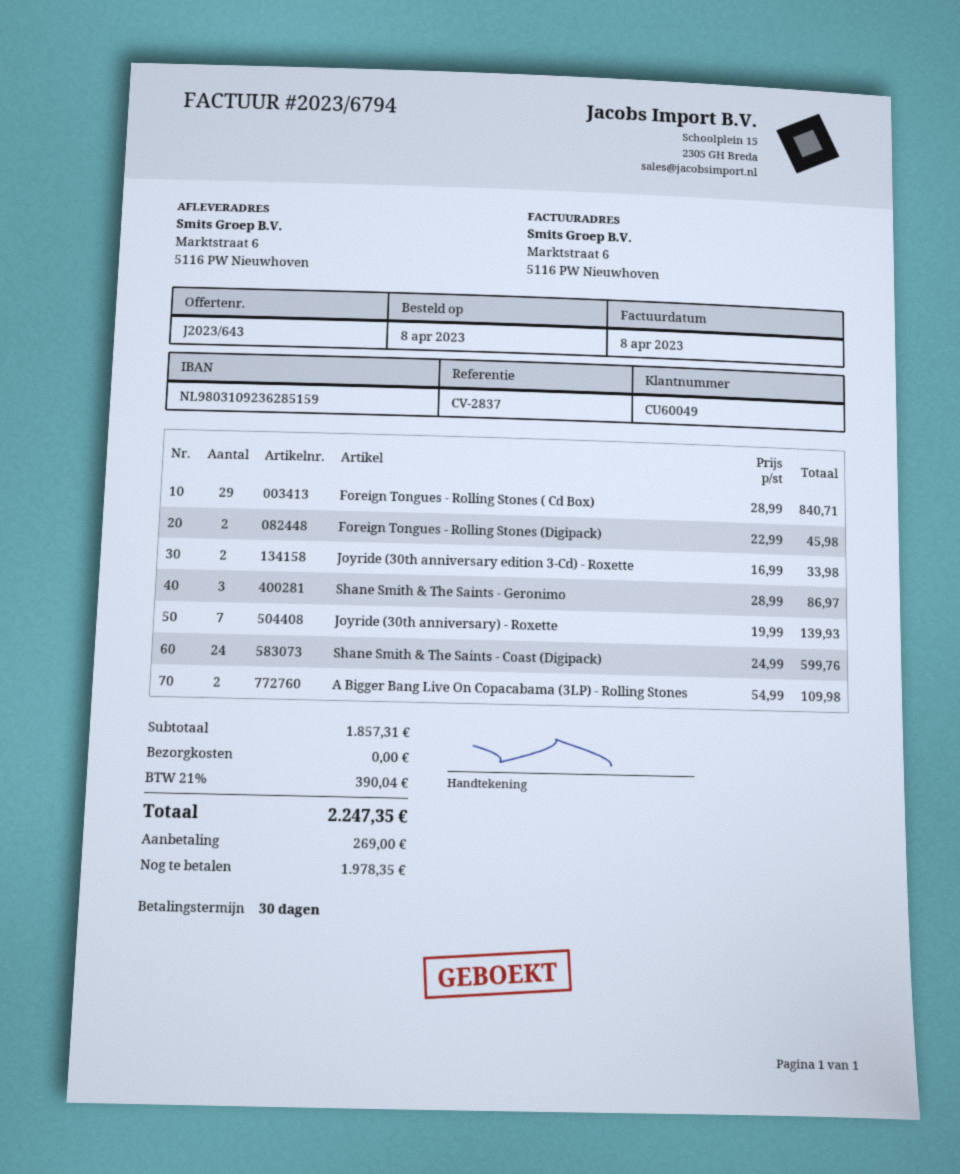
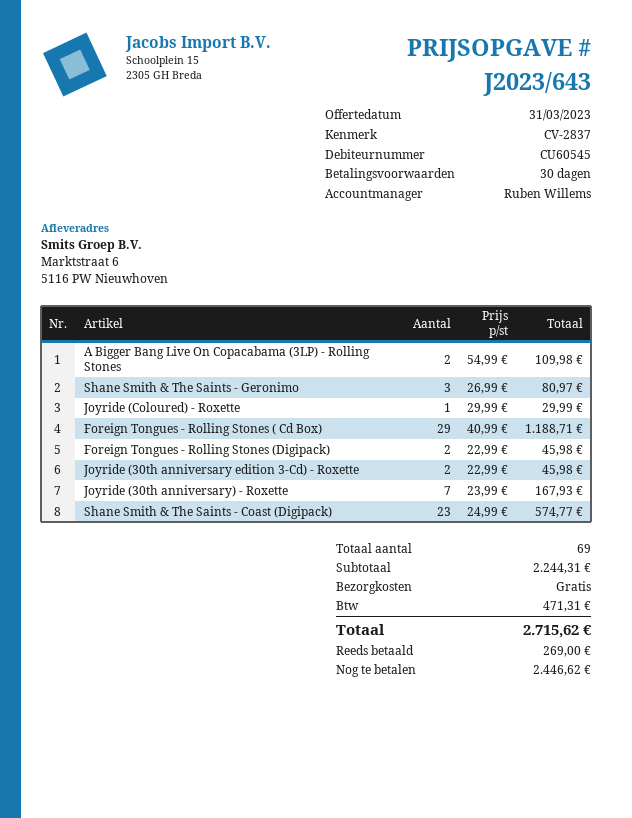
customer number: CU60049 -> CU60545
Foreign Tongues - Rolling Stones ( Cd Box): 29 x 28.99 = 840.71 -> 29 x 40.99 = 1188.71
Joyride (30th anniversary edition 3-Cd) - Roxette: 2 x 16.99 = 33.98 -> 2 x 22.99 = 45.98
Shane Smith & The Saints - Geronimo: 3 x 28.99 = 86.97 -> 3 x 26.99 = 80.97
Joyride (30th anniversary) - Roxette: 7 x 19.99 = 139.93 -> 7 x 23.99 = 167.93
Shane Smith & The Saints - Coast (Digipack): 24 x 24.99 = 599.76 -> 23 x 24.99 = 574.77
Joyride (Coloured) - Roxette: none -> 1 x 29.99 = 29.99
subtotal: 1857.31 -> 2244.31
tax: 390.04 -> 471.31
total: 2247.35 -> 2715.62
balance: 1978.35 -> 2446.62

